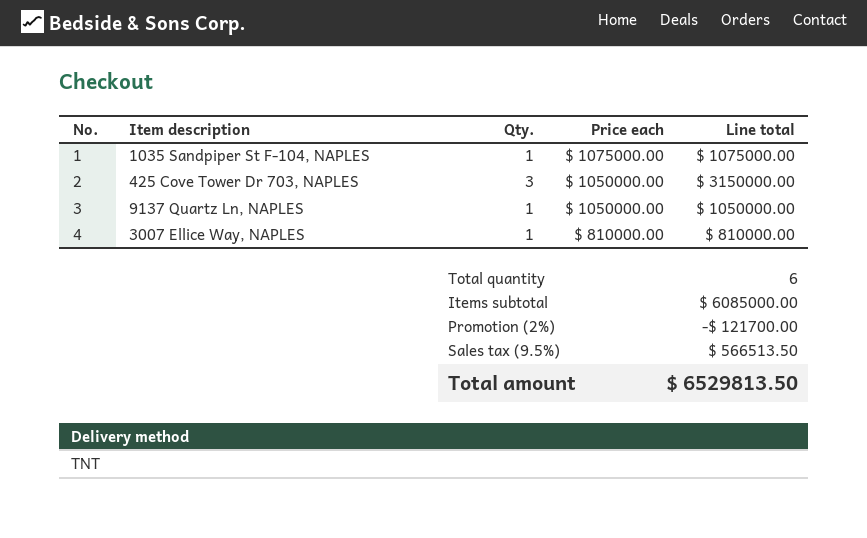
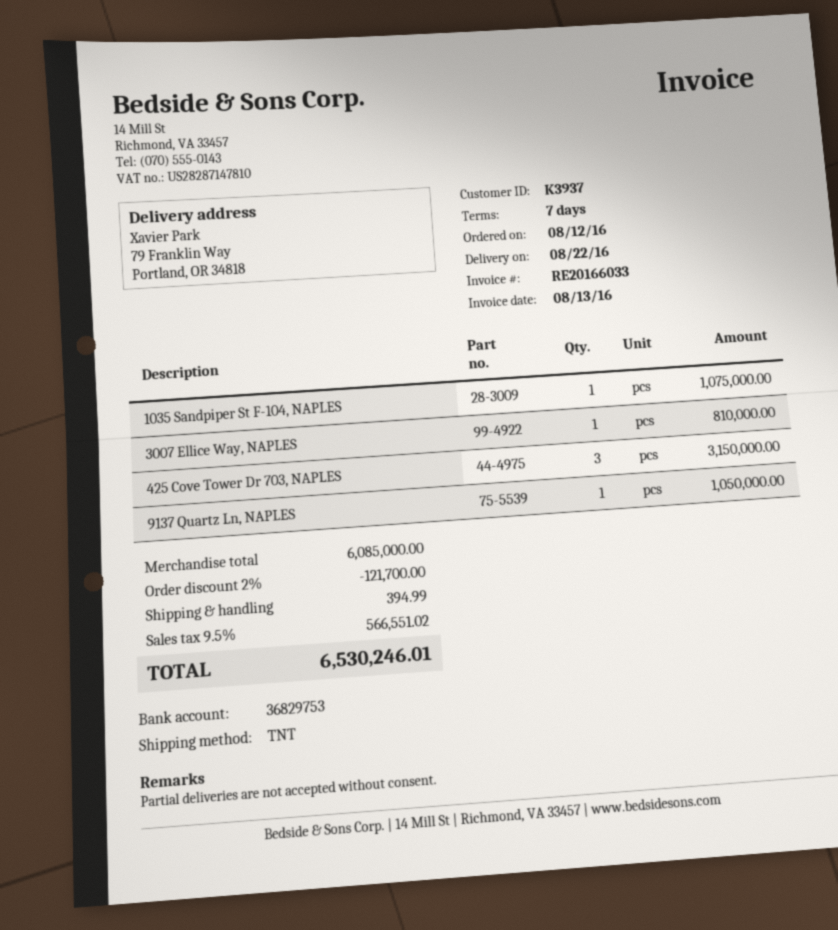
shipping: none -> 394.99
tax: 9.5% = 566513.50 -> 9.5% = 566551.02
total: 6529813.50 -> 6530246.01

